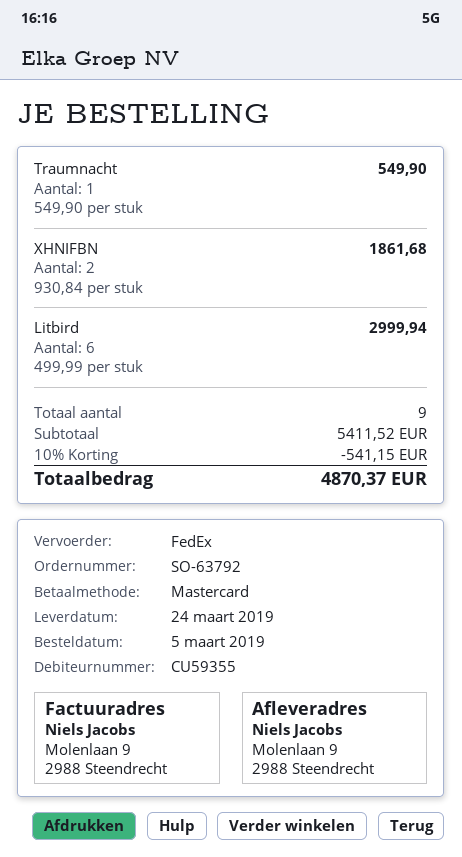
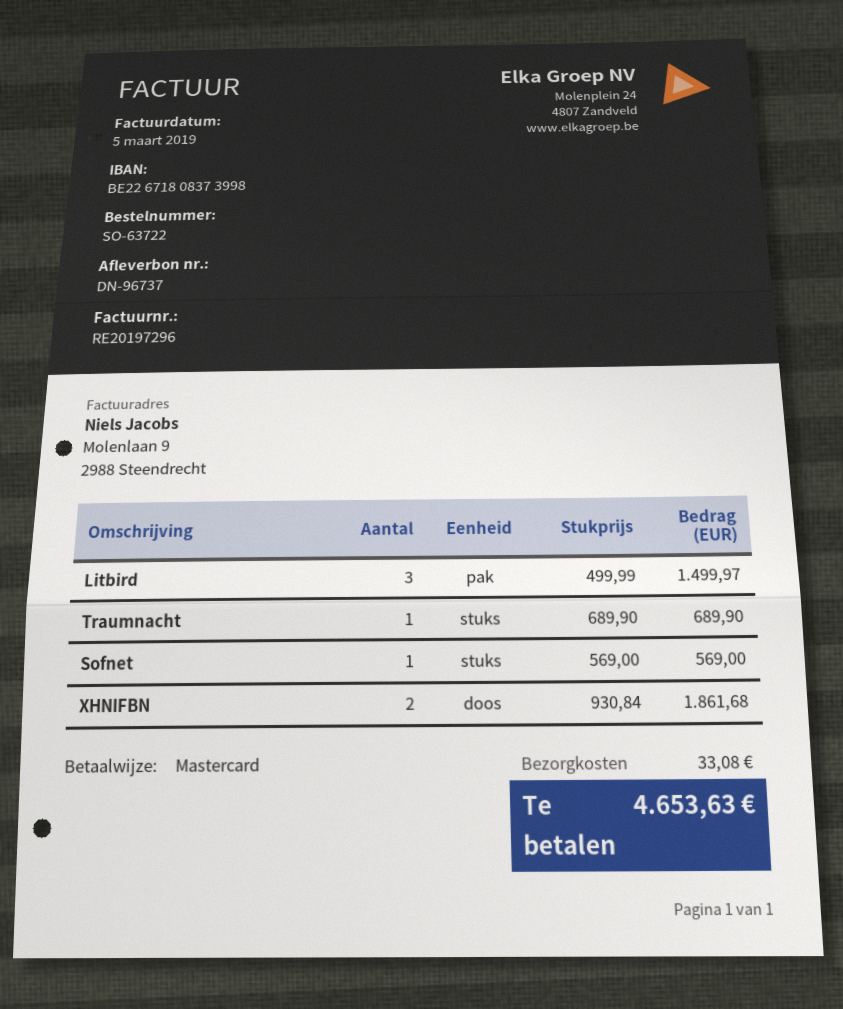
order number: SO-63792 -> SO-63722
Traumnacht: 1 x 549.90 = 549.90 -> 1 x 689.90 = 689.90
Litbird: 6 x 499.99 = 2999.94 -> 3 x 499.99 = 1499.97
Sofnet: none -> 1 x 569.00 = 569.00
discount: 10% = 541.15 -> none
shipping: none -> 33.08
total: 4870.37 -> 4653.63

